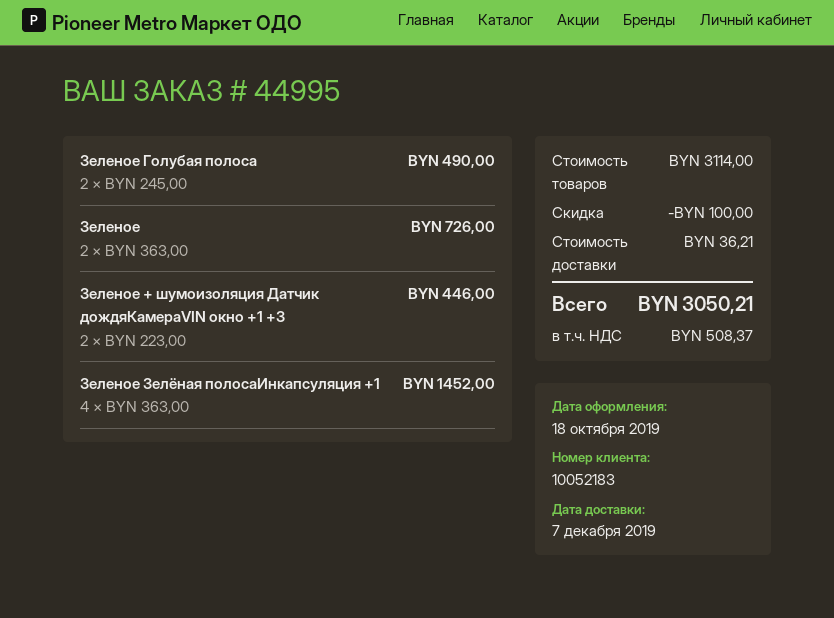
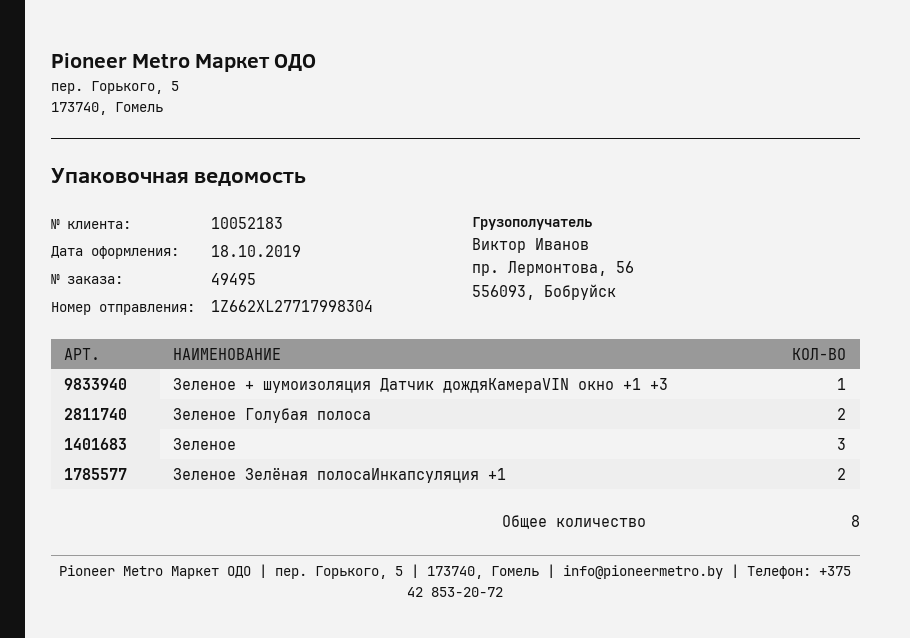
order number: 44995 -> 49495
Зеленое: 2 -> 3
Зеленое + шумоизоляция Датчик дождяКамераVIN окно +1 +3: 2 -> 1
Зеленое Зелёная полосаИнкапсуляция +1: 4 -> 2

